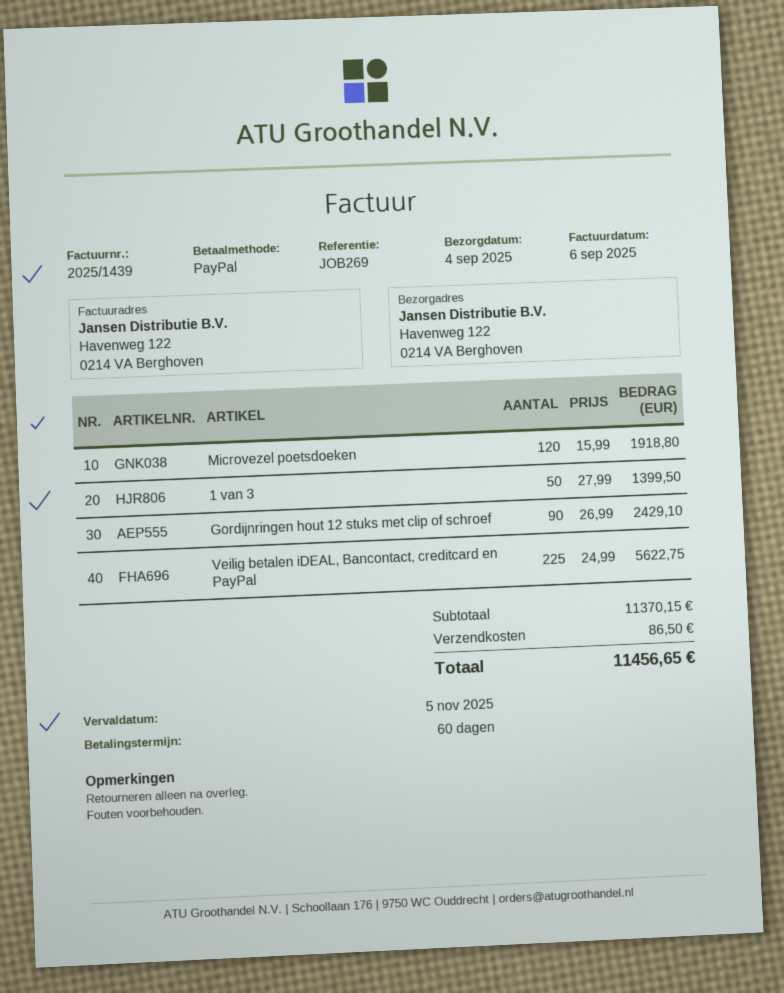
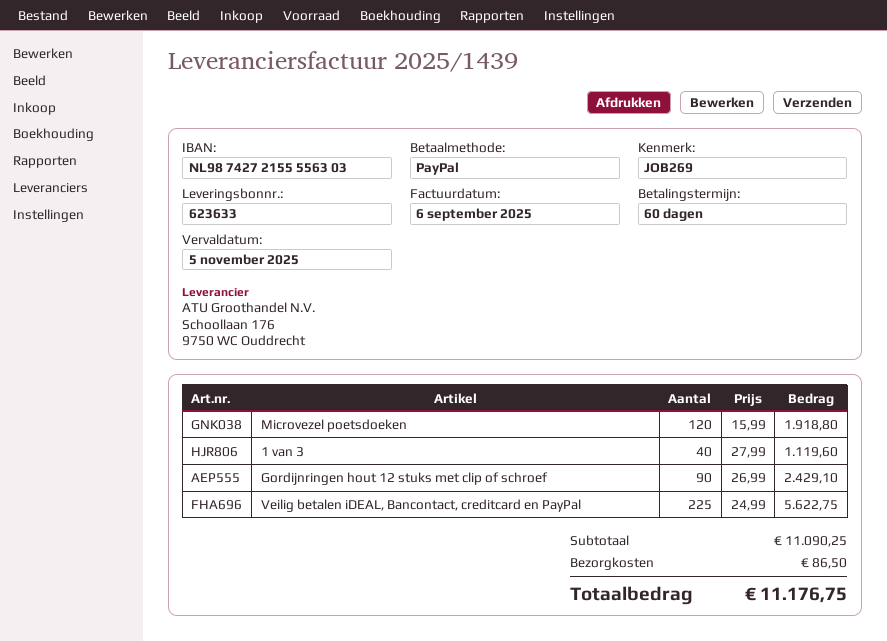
1 van 3: 50 x 27.99 = 1399.50 -> 40 x 27.99 = 1119.60
subtotal: 11370.15 -> 11090.25
total: 11456.65 -> 11176.75

